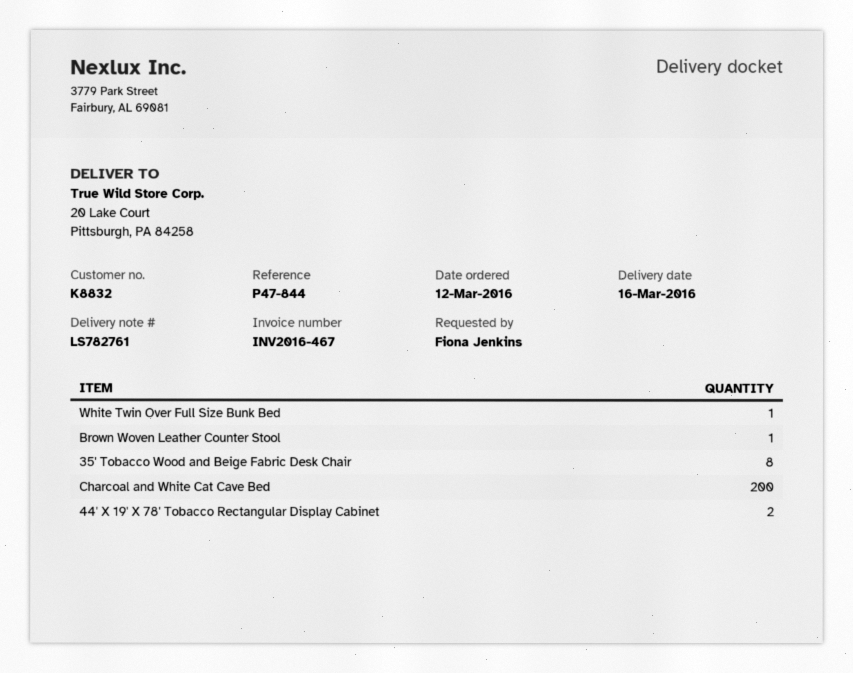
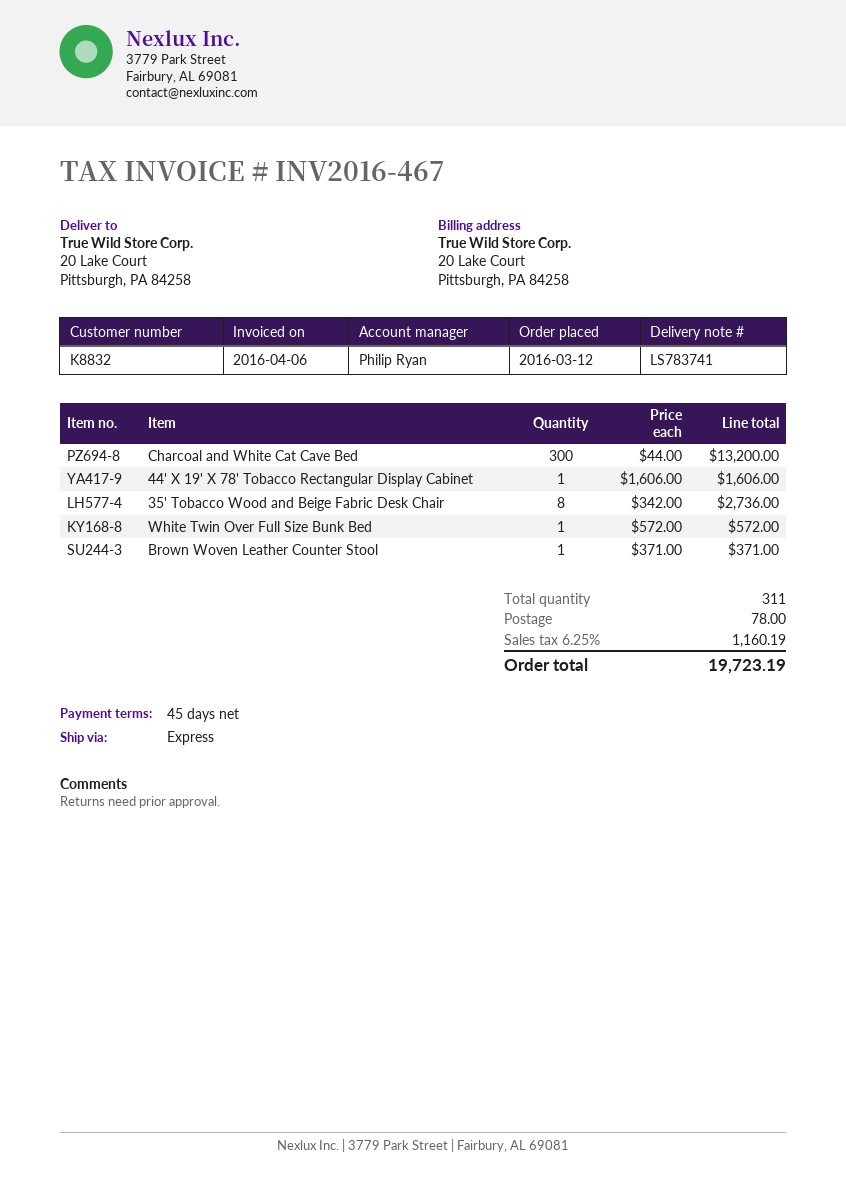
delivery note number: LS782761 -> LS783741
Charcoal and White Cat Cave Bed: 200 -> 300
44' X 19' X 78' Tobacco Rectangular Display Cabinet: 2 -> 1

